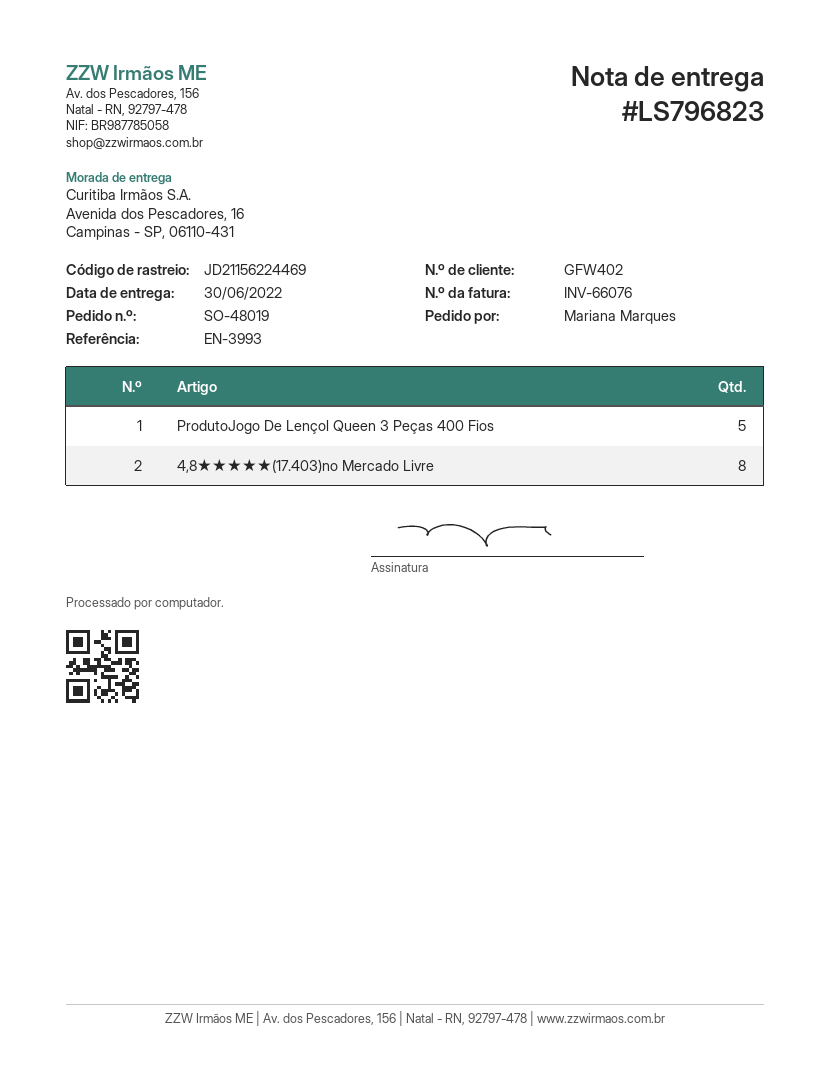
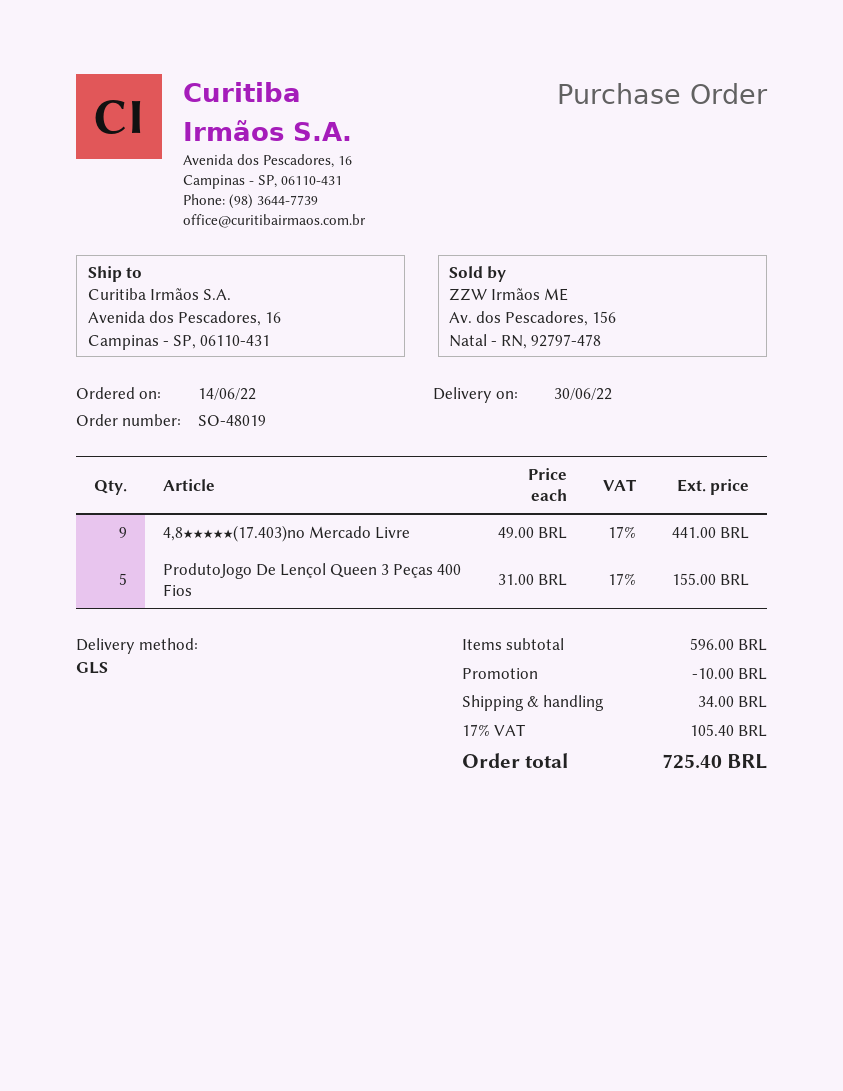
4,8★★★★★(17.403)no Mercado Livre: 8 -> 9

